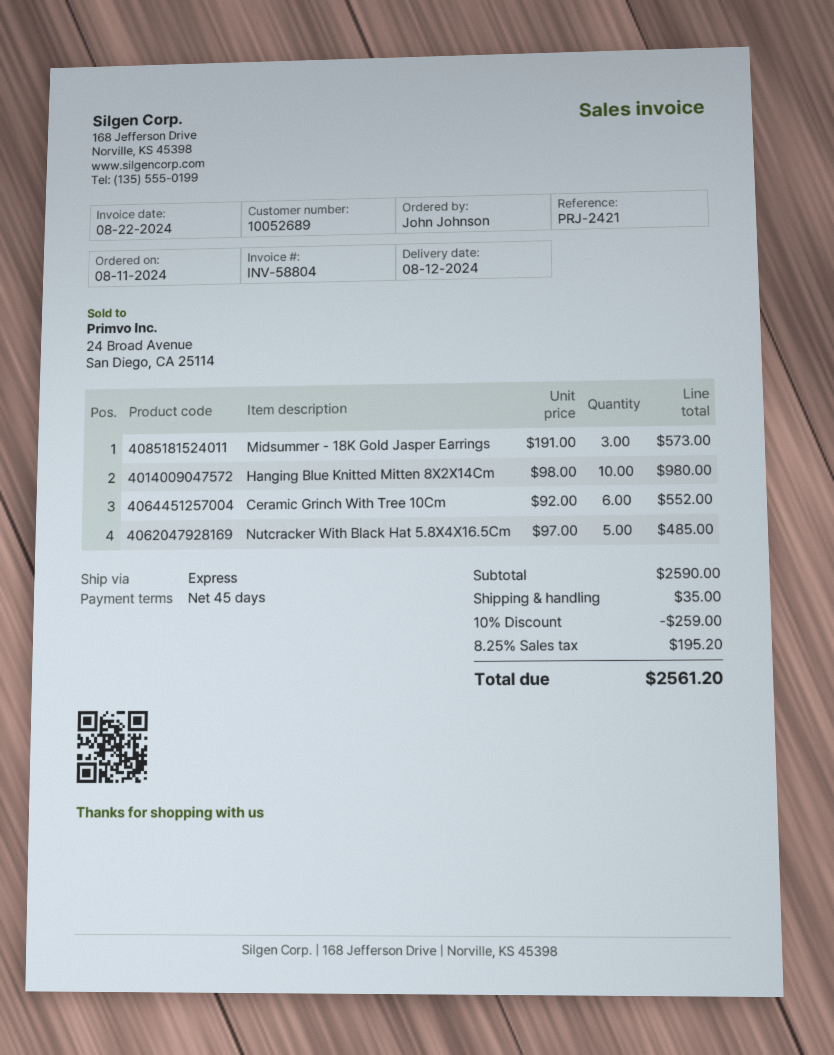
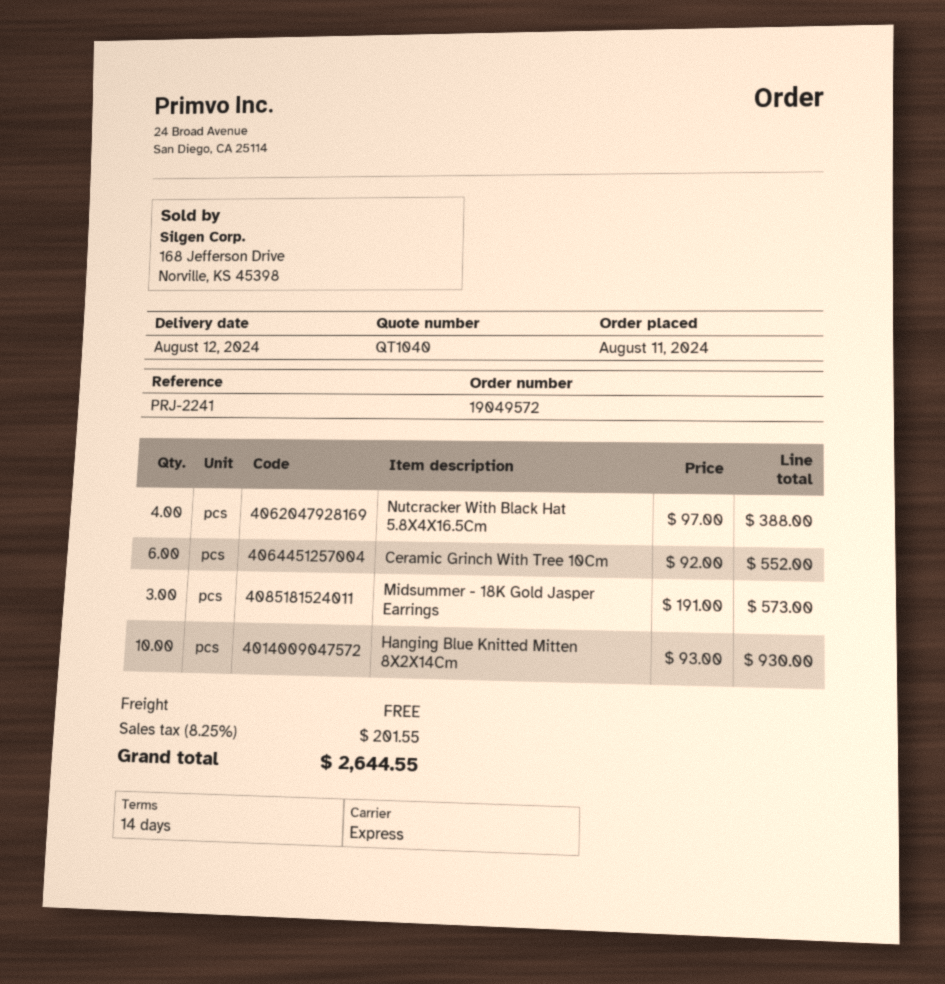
payment terms: 45 days -> 14 days
reference: PRJ-2421 -> PRJ-2241
Hanging Blue Knitted Mitten 8X2X14Cm: 10 x 98.00 = 980.00 -> 10 x 93.00 = 930.00
Nutcracker With Black Hat 5.8X4X16.5Cm: 5 x 97.00 = 485.00 -> 4 x 97.00 = 388.00
discount: 10% = 259.00 -> none
shipping: 35.00 -> 0.00
tax: 8.25% = 195.20 -> 8.25% = 201.55
total: 2561.20 -> 2644.55

